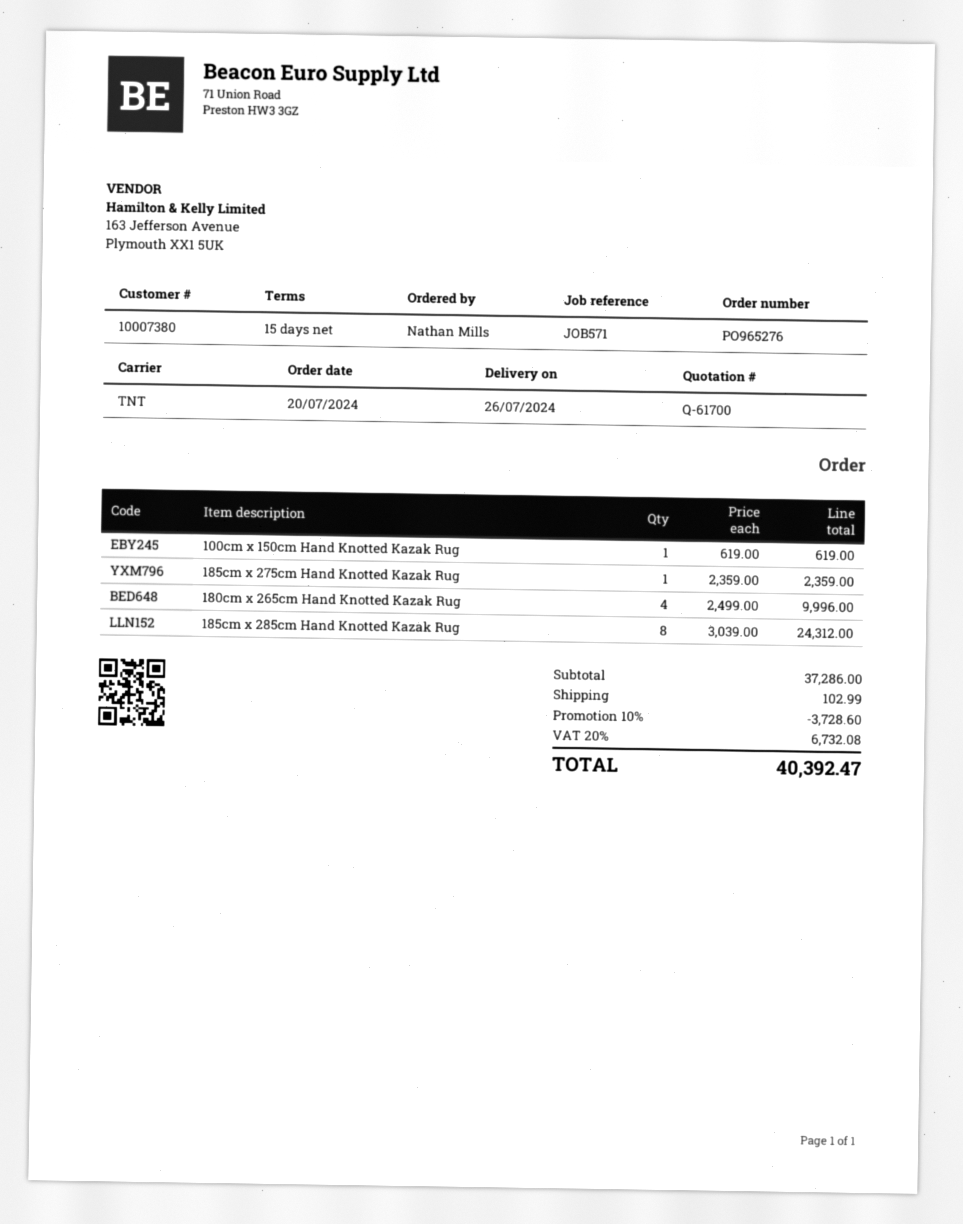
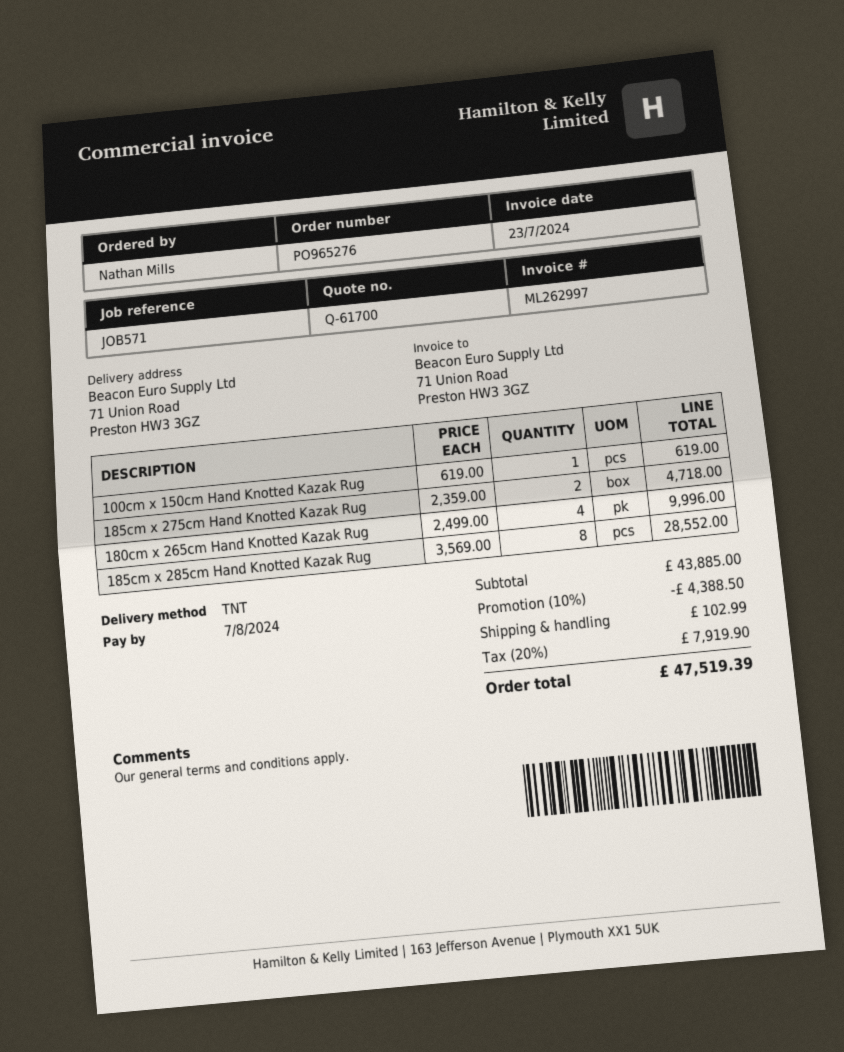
185cm x 275cm Hand Knotted Kazak Rug: 1 x 2359.00 = 2359.00 -> 2 x 2359.00 = 4718.00
185cm x 285cm Hand Knotted Kazak Rug: 8 x 3039.00 = 24312.00 -> 8 x 3569.00 = 28552.00
subtotal: 37286.00 -> 43885.00
discount: 10% = 3728.60 -> 10% = 4388.50
tax: 20% = 6732.08 -> 20% = 7919.90
total: 40392.47 -> 47519.39

